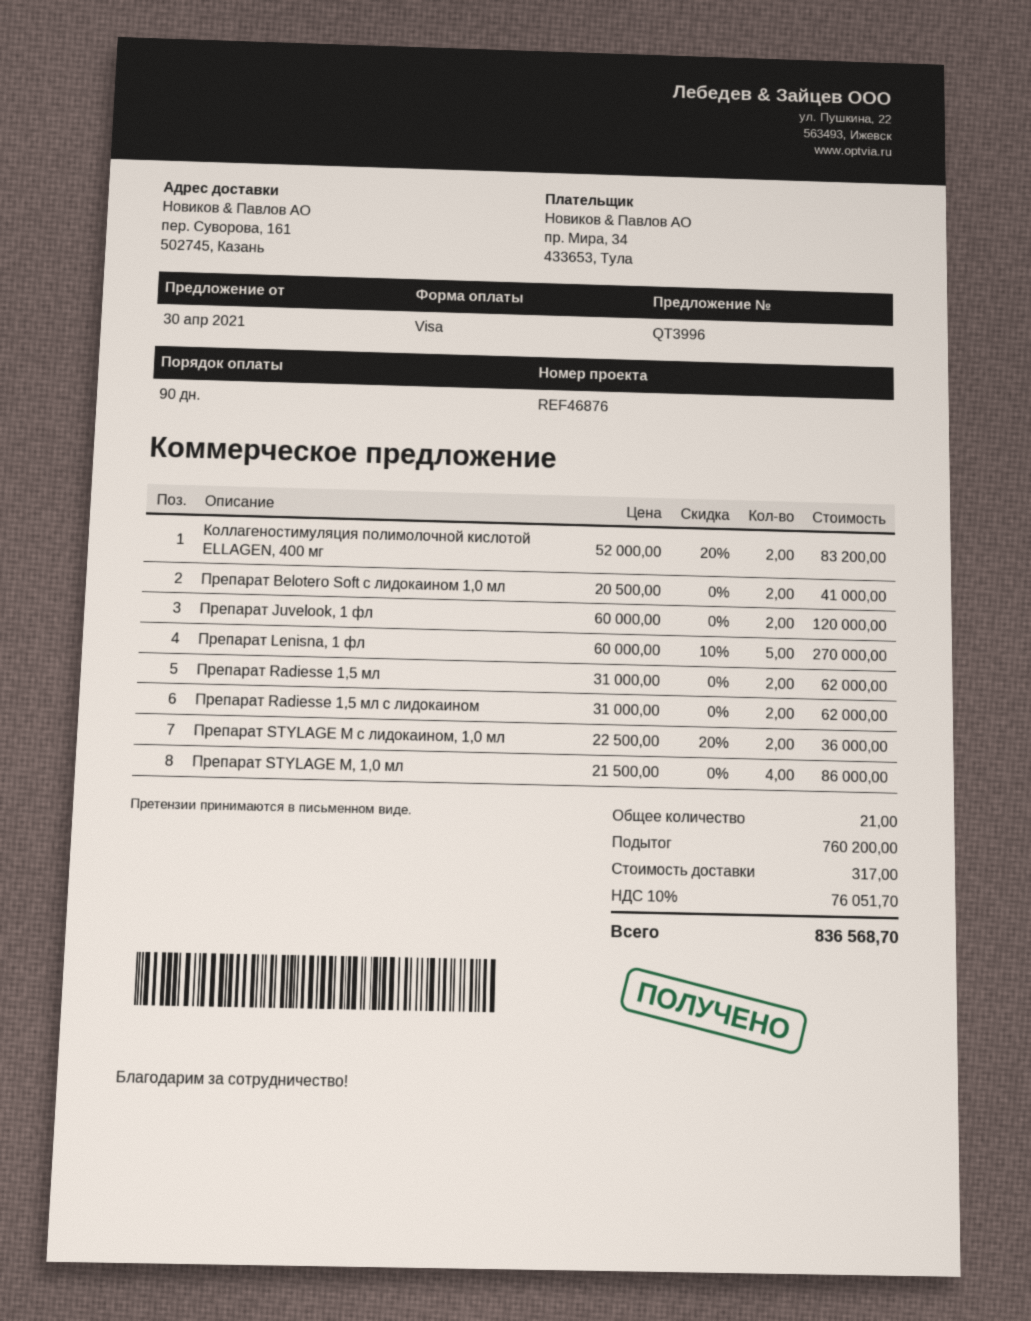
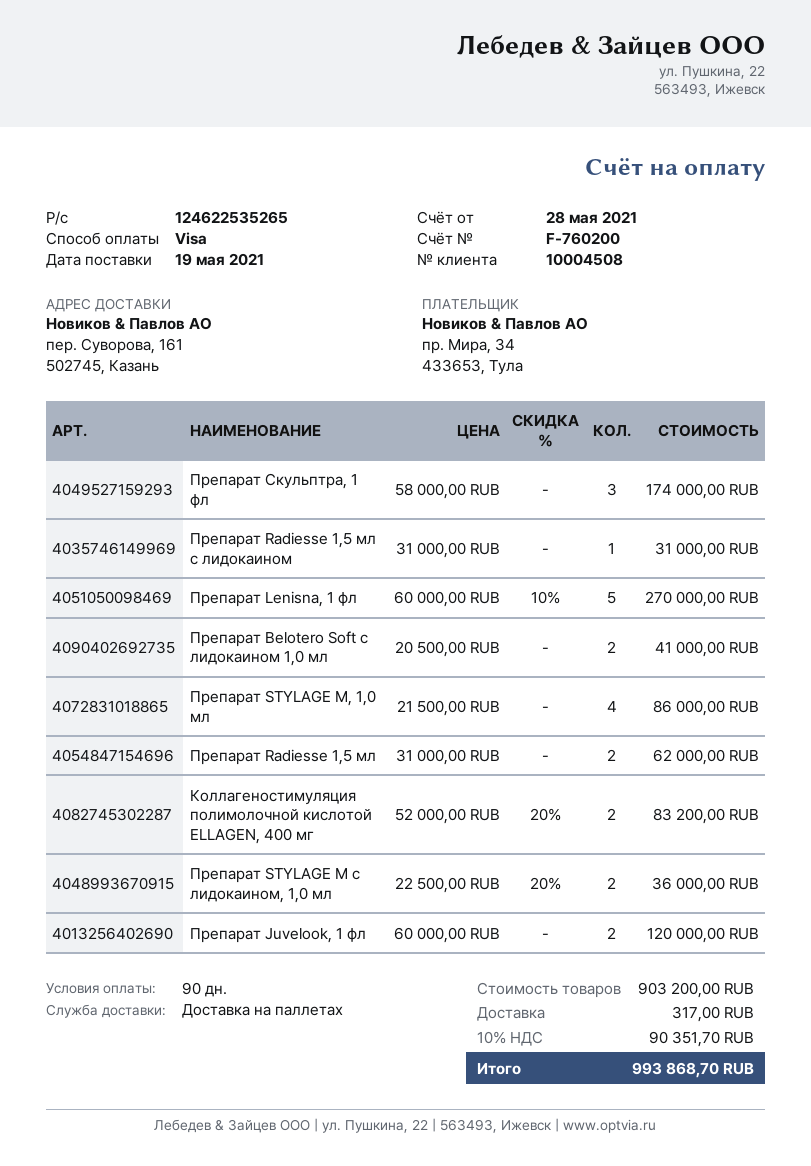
Препарат Radiesse 1,5 мл с лидокаином: 2 x 31000.00 = 62000.00 -> 1 x 31000.00 = 31000.00
Препарат Скульптра, 1 фл: none -> 3 x 58000.00 = 174000.00
subtotal: 760200.00 -> 903200.00
tax: 10% = 76051.70 -> 10% = 90351.70
total: 836568.70 -> 993868.70

